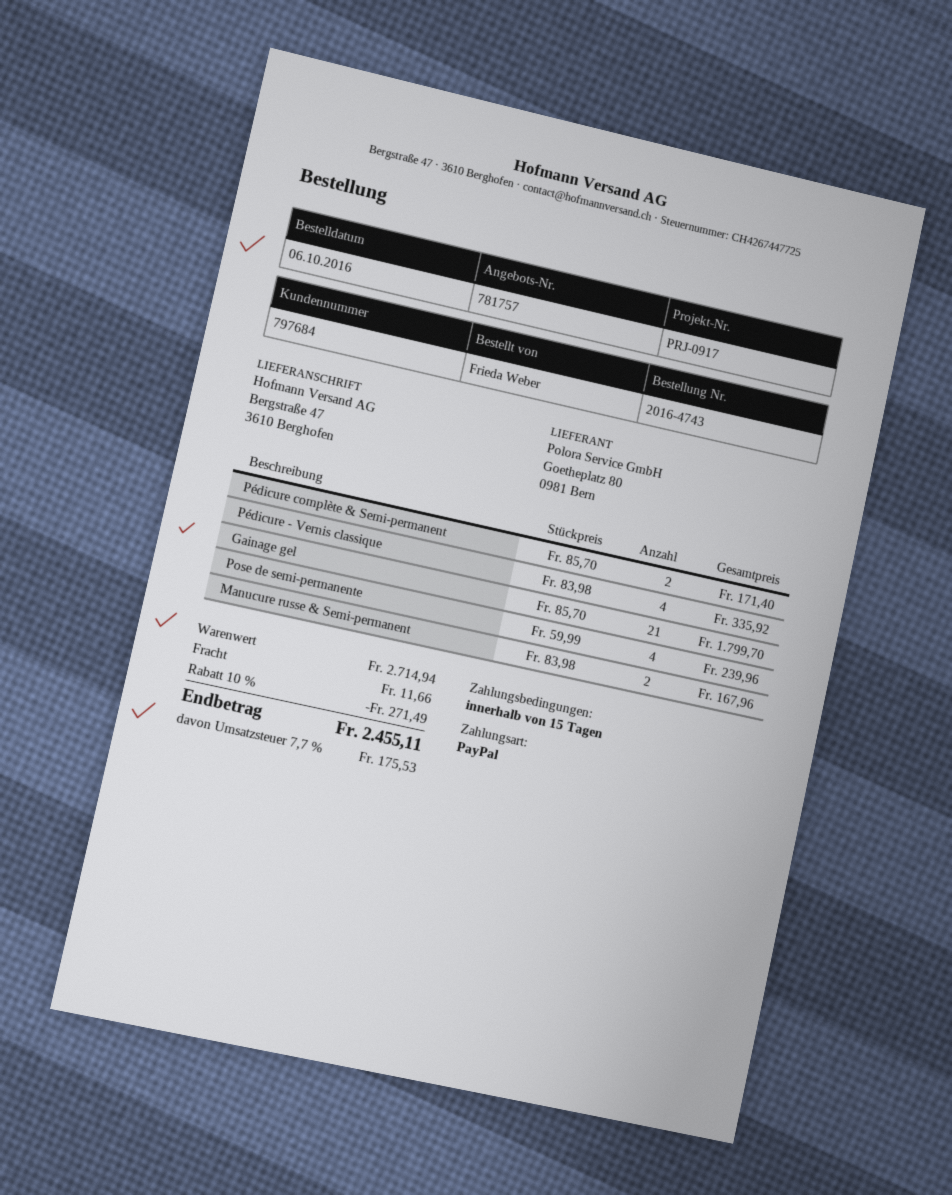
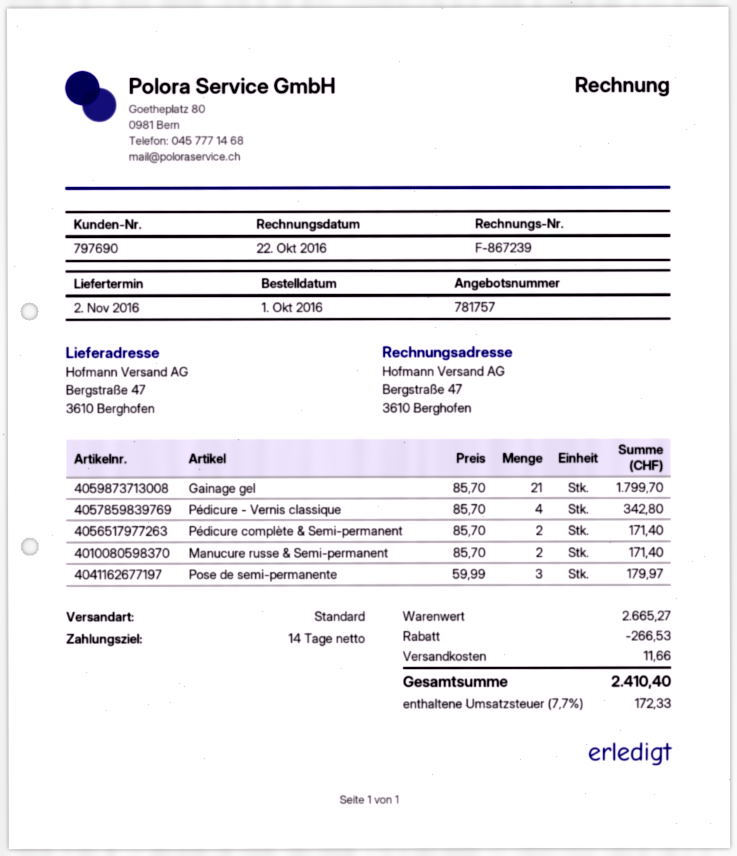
order date: 2016-10-06 -> 2016-10-01
payment terms: 15 days -> 14 days
customer number: 797684 -> 797690
Pédicure - Vernis classique: 4 x 83.98 = 335.92 -> 4 x 85.70 = 342.80
Pose de semi-permanente: 4 x 59.99 = 239.96 -> 3 x 59.99 = 179.97
Manucure russe & Semi-permanent: 2 x 83.98 = 167.96 -> 2 x 85.70 = 171.40
subtotal: 2714.94 -> 2665.27
discount: 271.49 -> 266.53
tax: 7.7% = 175.53 -> 7.7% = 172.33
total: 2455.11 -> 2410.40

